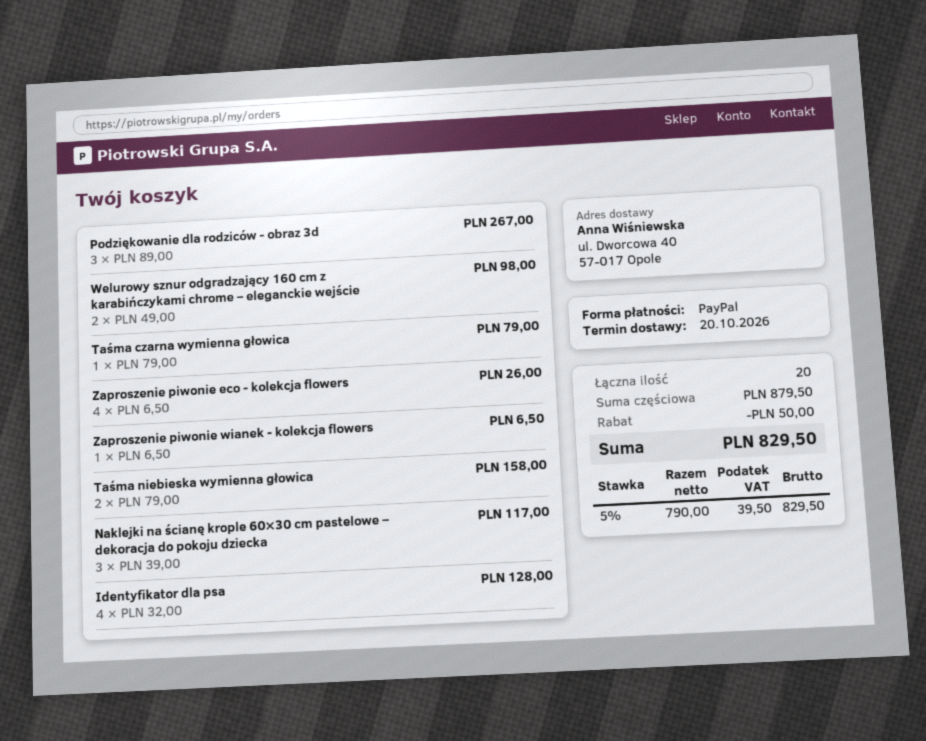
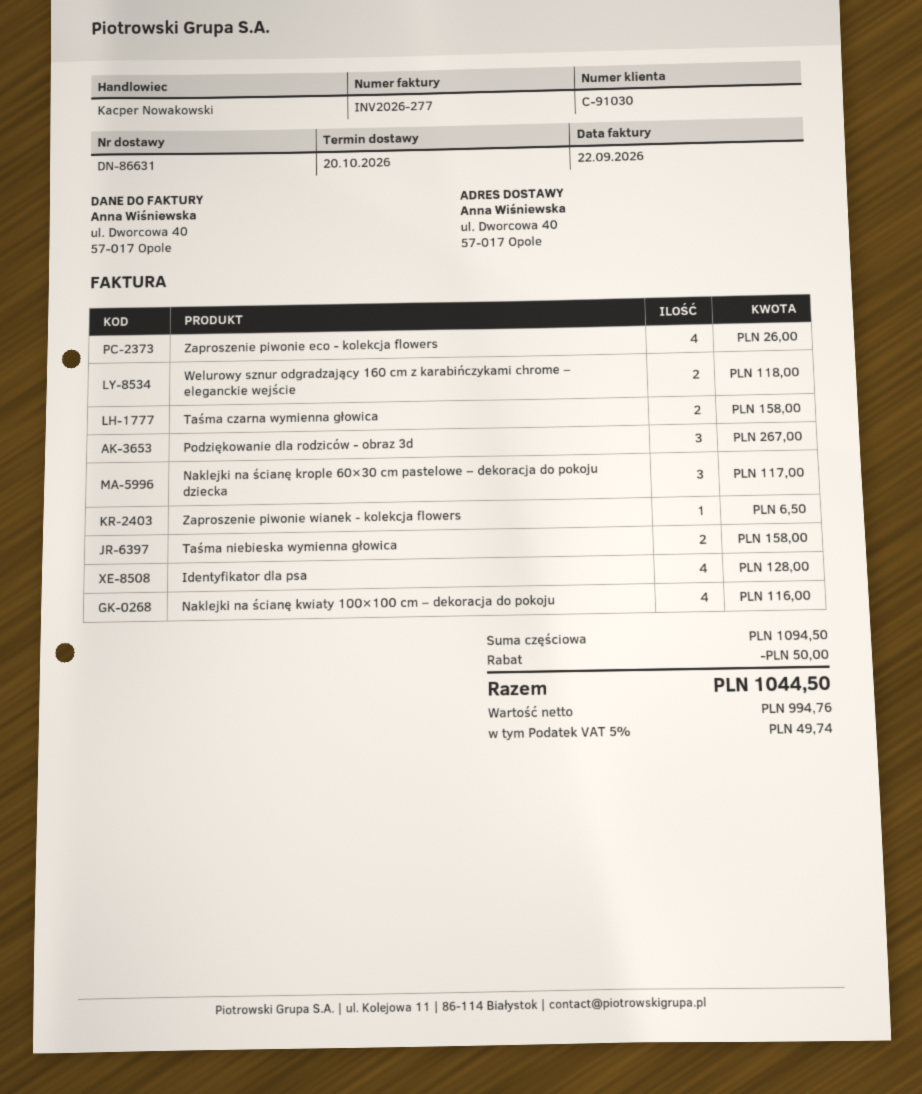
Welurowy sznur odgradzający 160 cm z karabińczykami chrome – eleganckie wejście: 2 for 98.00 -> 2 for 118.00
Taśma czarna wymienna głowica: 1 for 79.00 -> 2 for 158.00
Naklejki na ścianę kwiaty 100×100 cm – dekoracja do pokoju: none -> 4 for 116.00
subtotal: 879.50 -> 1094.50
net: 790.00 -> 994.76
tax: 5% = 39.50 -> 5% = 49.74
total: 829.50 -> 1044.50

